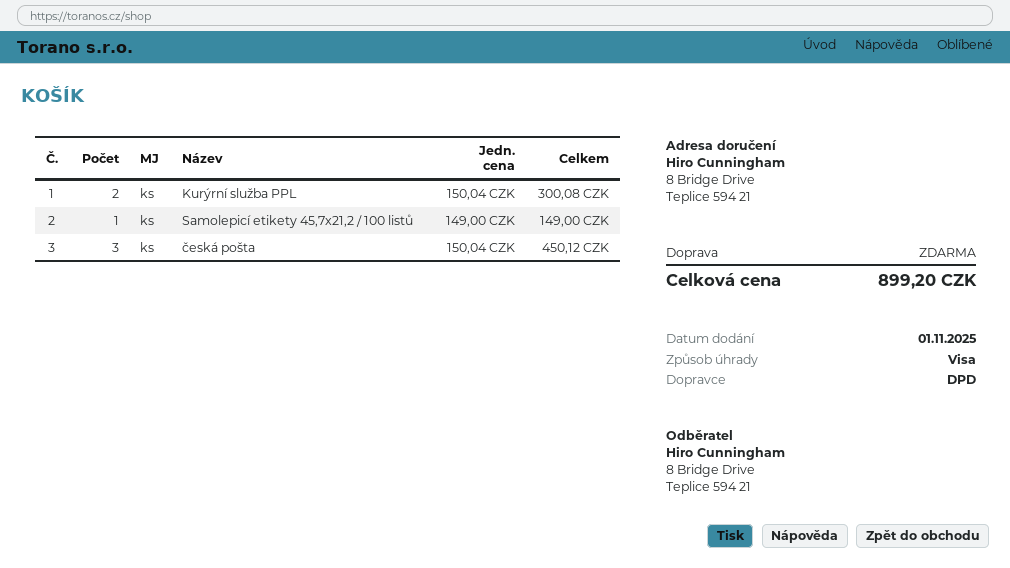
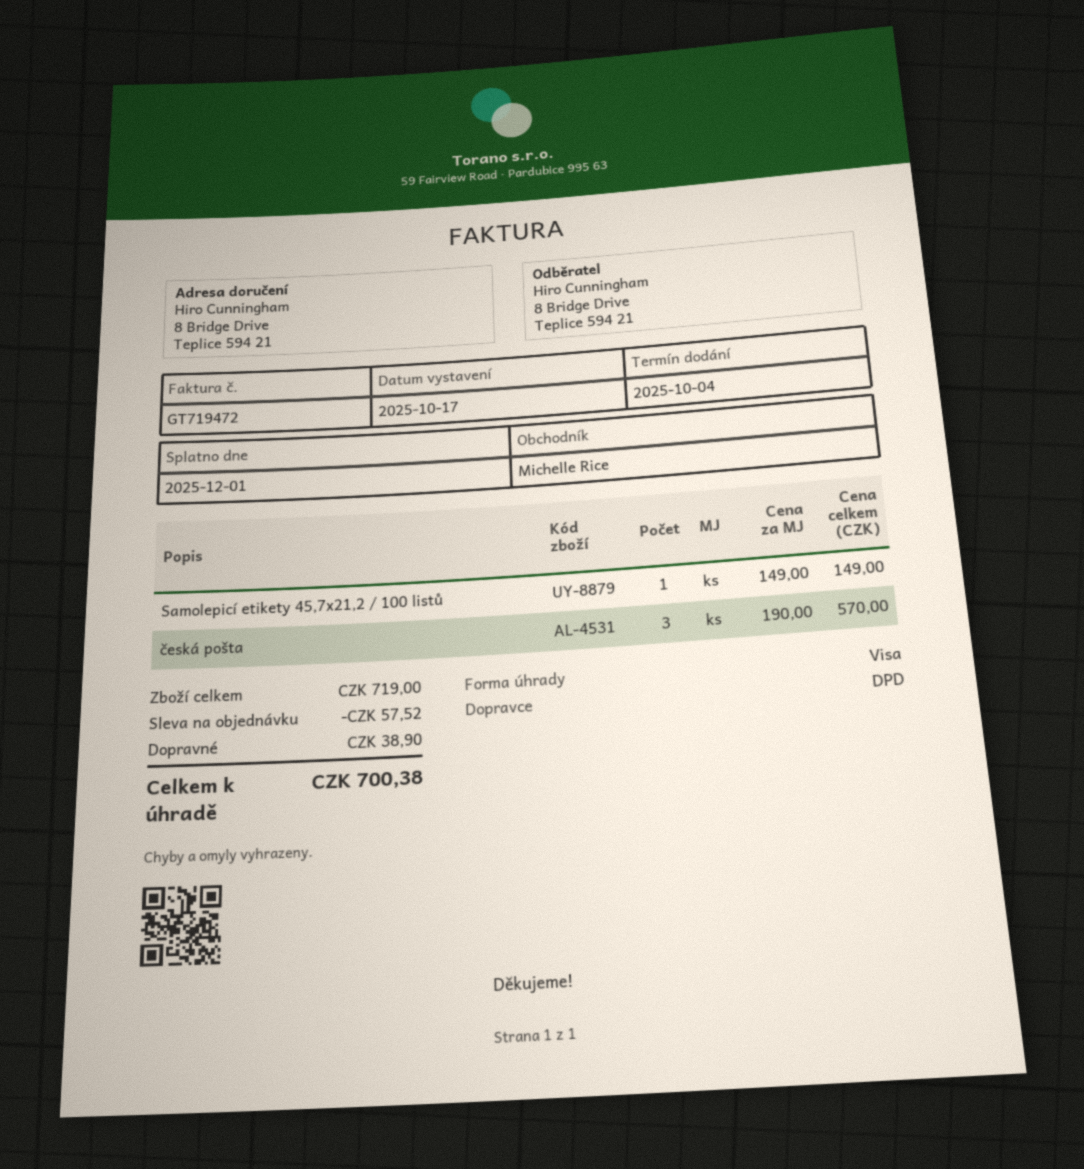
delivery date: 2025-11-01 -> 2025-10-04
Kurýrní služba PPL: 2 x 150.04 = 300.08 -> none
česká pošta: 3 x 150.04 = 450.12 -> 3 x 190.00 = 570.00
discount: none -> 57.52
shipping: 0.00 -> 38.90
total: 899.20 -> 700.38

